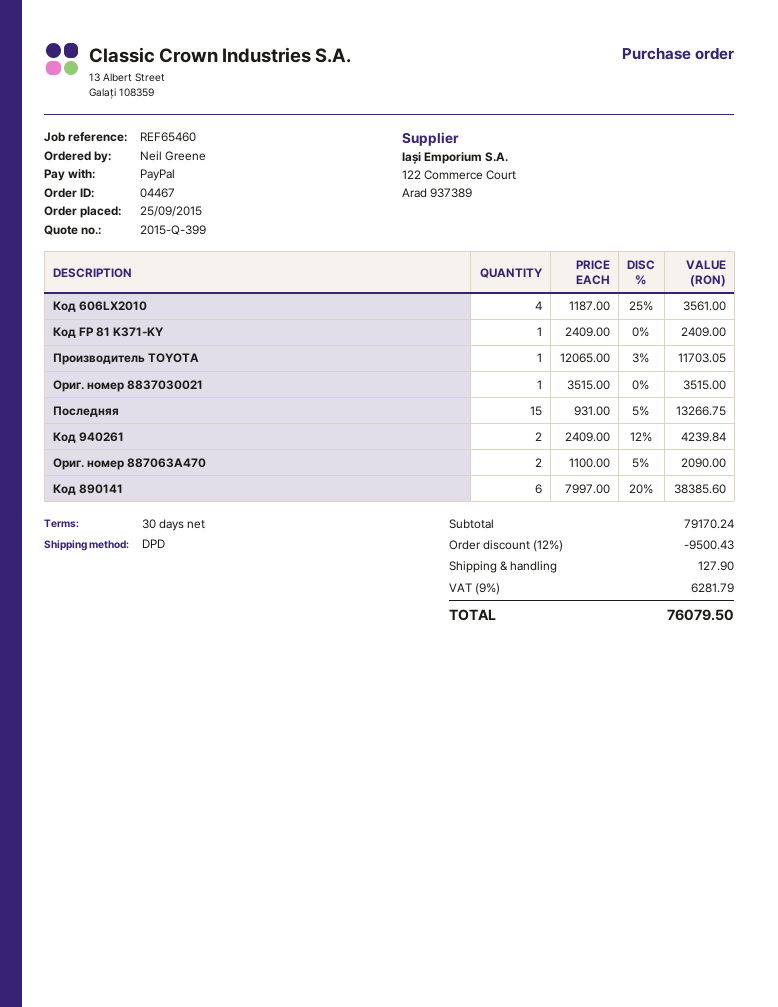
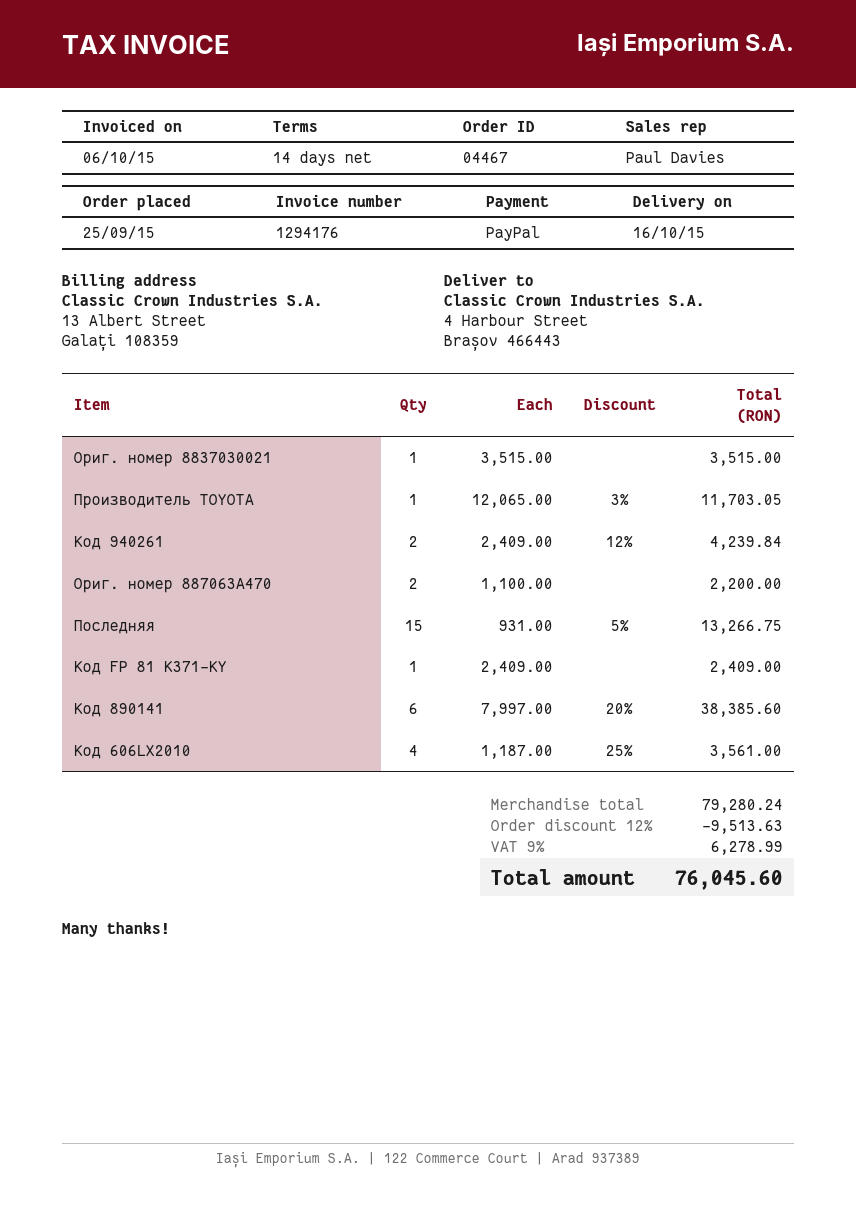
payment terms: 30 days -> 14 days
Ориг. номер 887063A470: 2 x 1100.00 - 5% = 2090.00 -> 2 x 1100.00 = 2200.00
subtotal: 79170.24 -> 79280.24
discount: 12% = 9500.43 -> 12% = 9513.63
shipping: 127.90 -> none
tax: 9% = 6281.79 -> 9% = 6278.99
total: 76079.50 -> 76045.60

